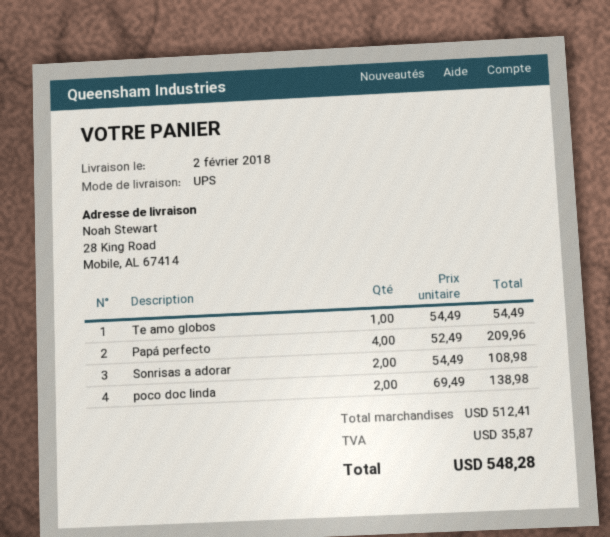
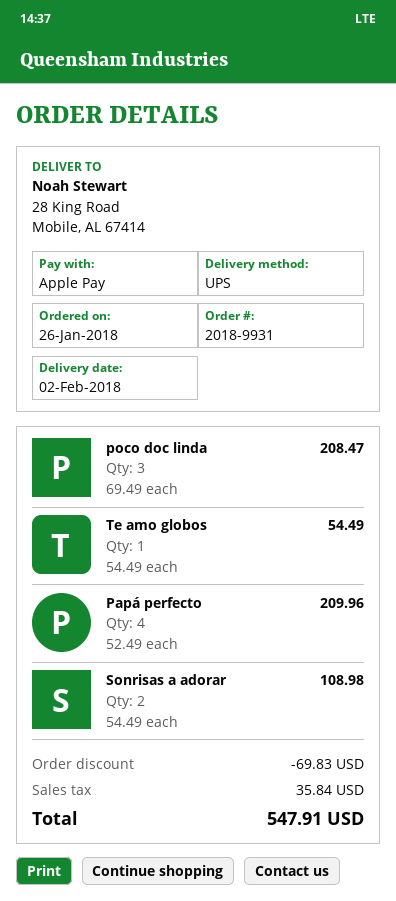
poco doc linda: 2 x 69.49 = 138.98 -> 3 x 69.49 = 208.47
discount: none -> 69.83
tax: 35.87 -> 35.84
total: 548.28 -> 547.91

